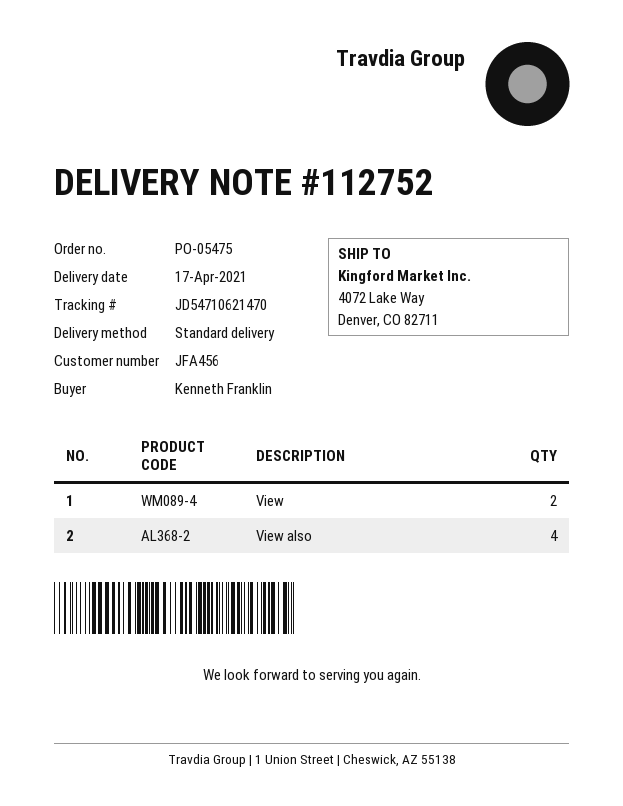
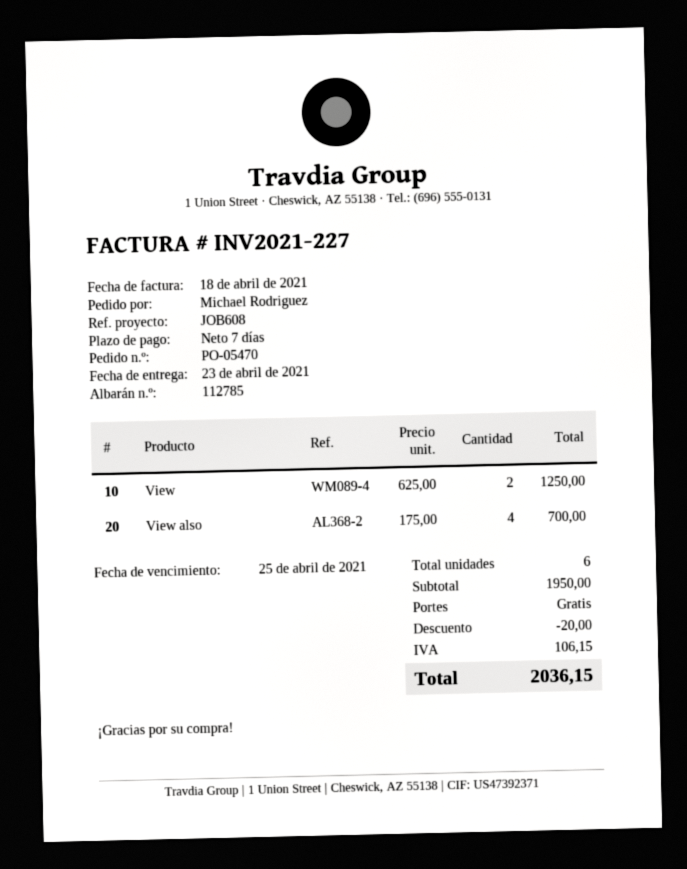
order number: PO-05475 -> PO-05470
delivery note number: 112752 -> 112785
delivery date: 2021-04-17 -> 2021-04-23
ordered by: Kenneth Franklin -> Michael Rodriguez

